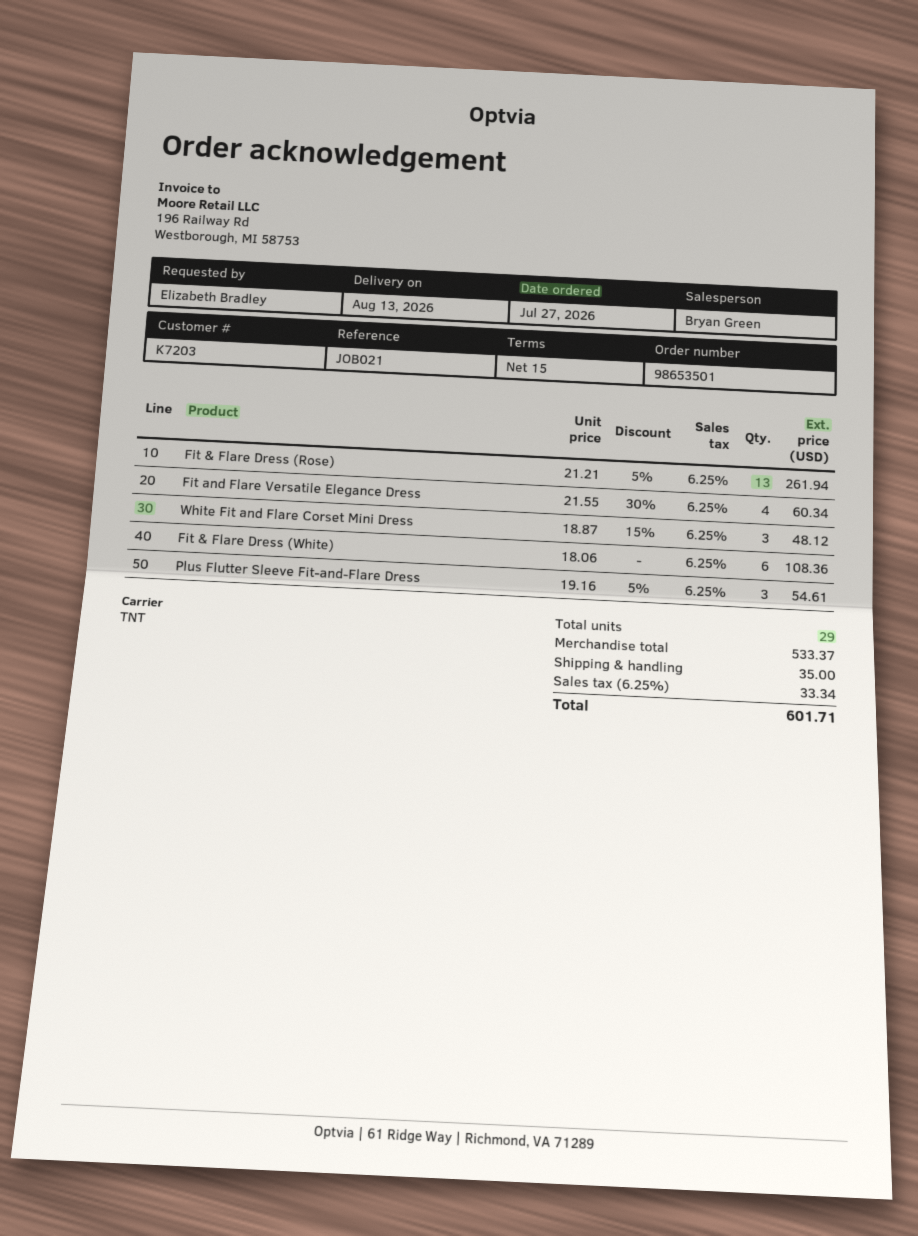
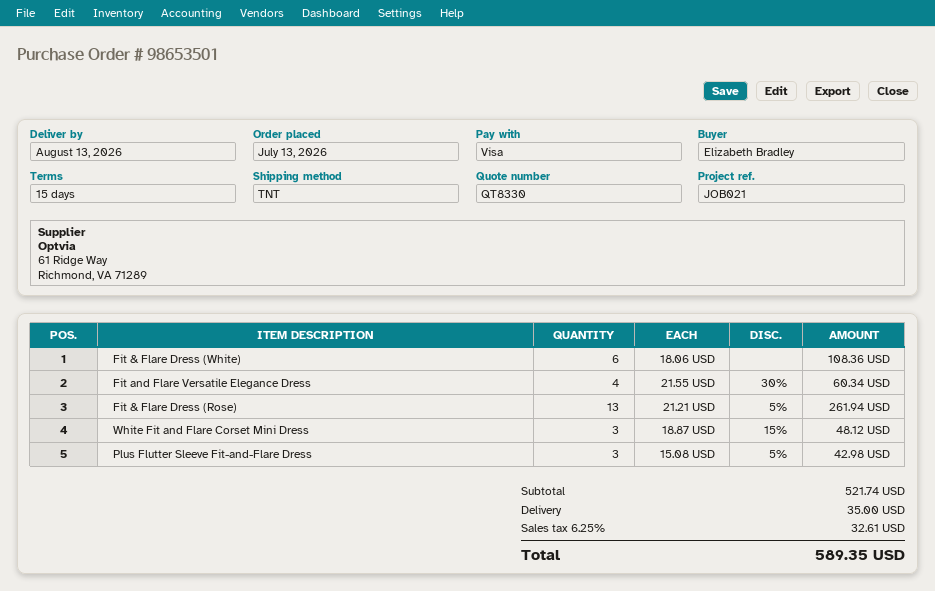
order date: 2026-07-27 -> 2026-07-13
Plus Flutter Sleeve Fit-and-Flare Dress: 3 x 19.16 - 5% = 54.61 -> 3 x 15.08 - 5% = 42.98
subtotal: 533.37 -> 521.74
tax: 6.25% = 33.34 -> 6.25% = 32.61
total: 601.71 -> 589.35

